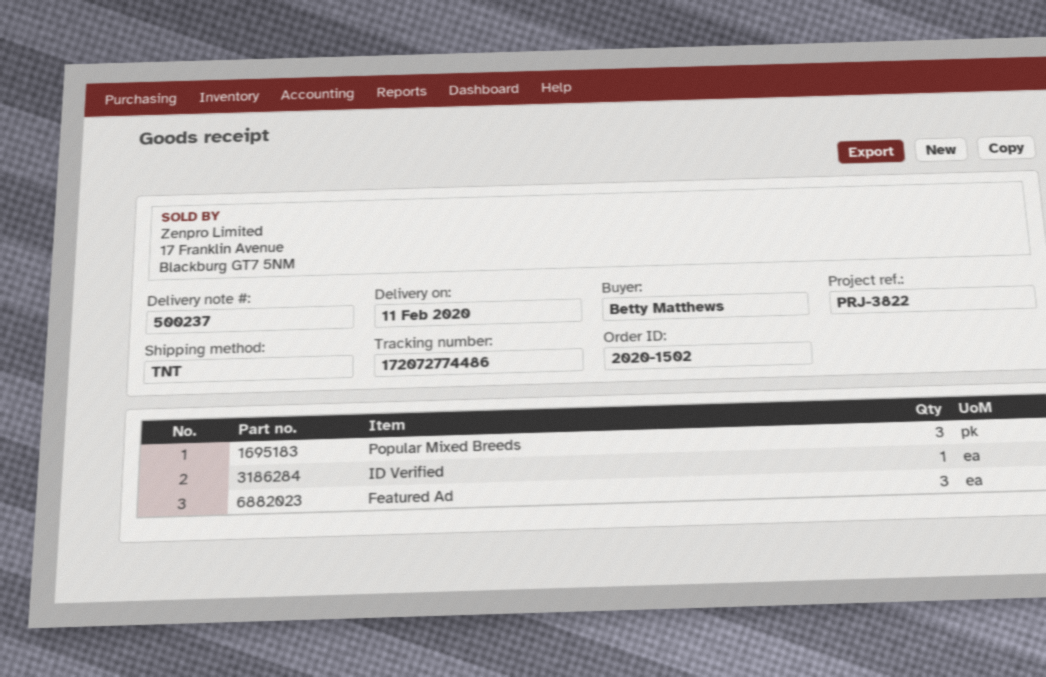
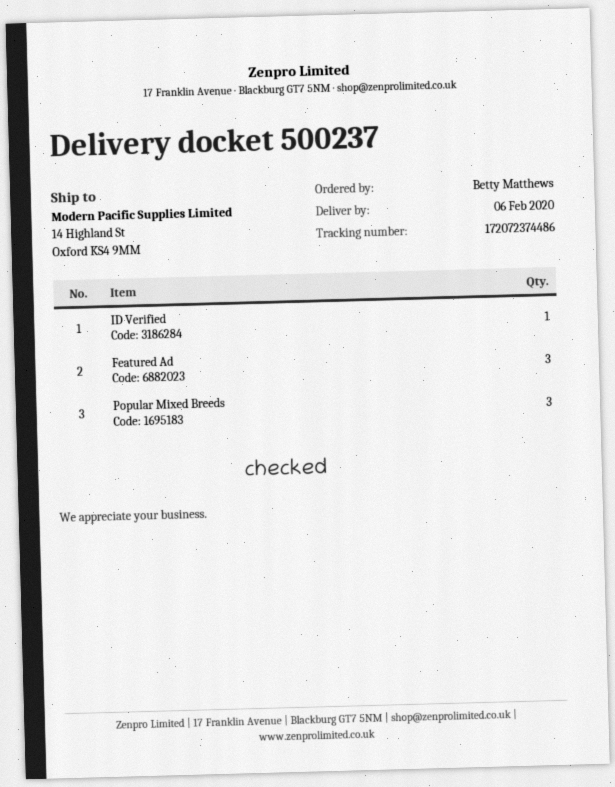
delivery date: 2020-02-11 -> 2020-02-06
tracking number: 172072774486 -> 172072374486

